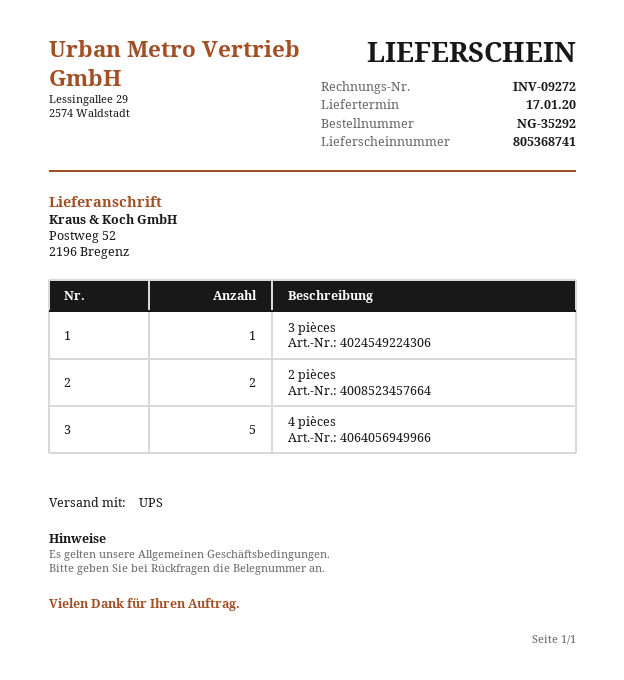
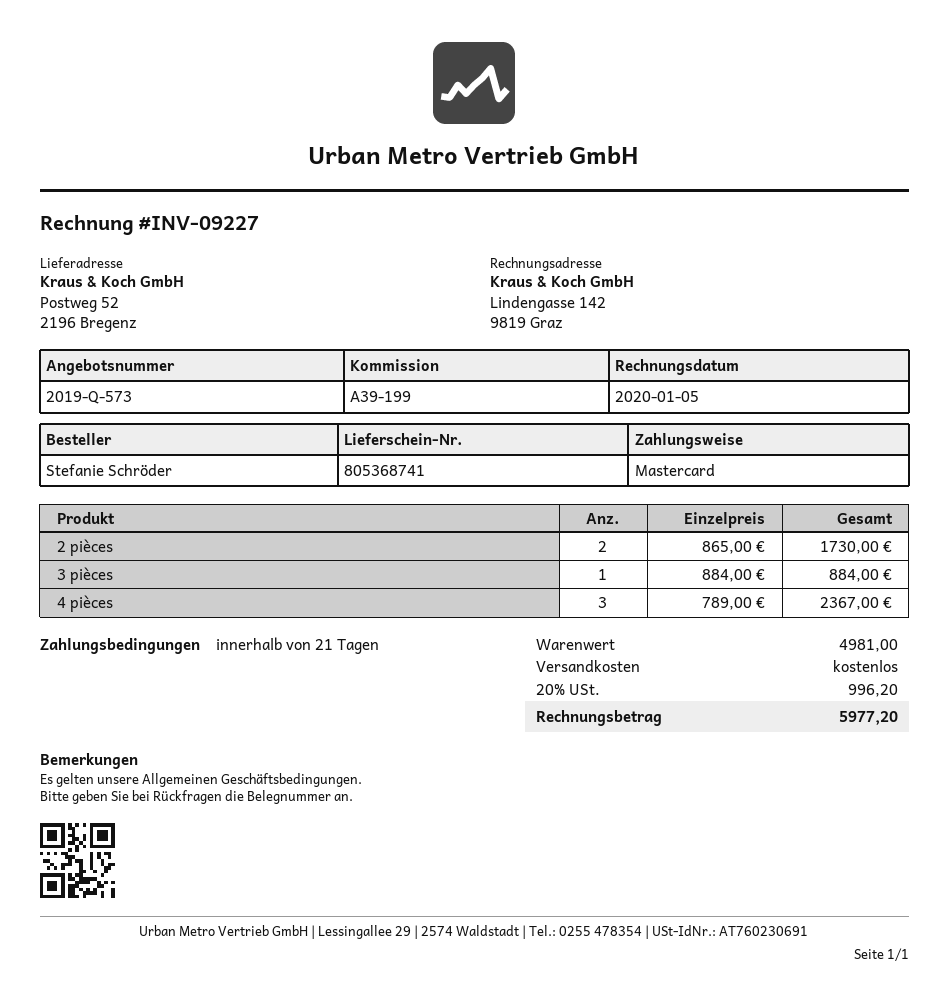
invoice number: INV-09272 -> INV-09227
4 pièces: 5 -> 3

